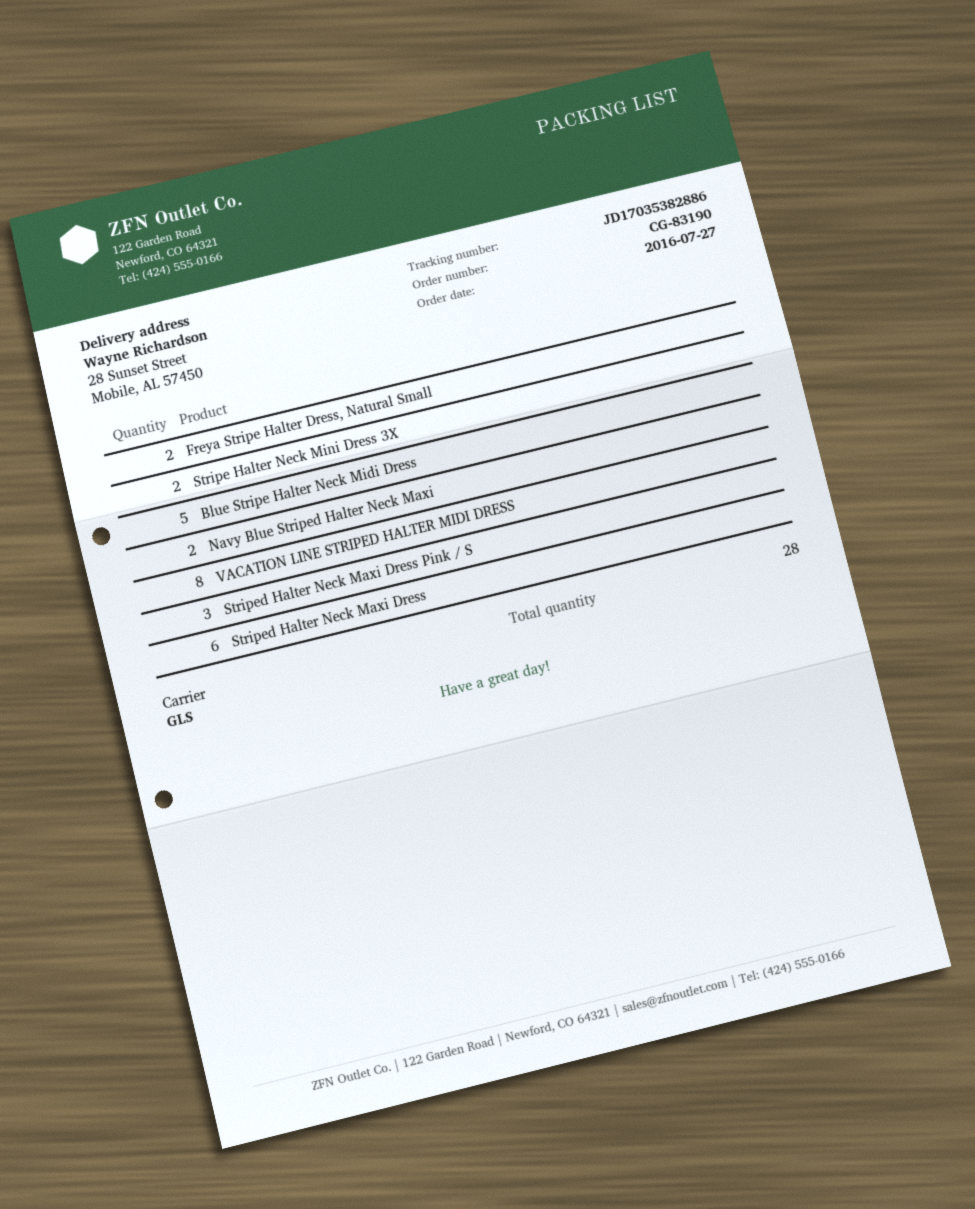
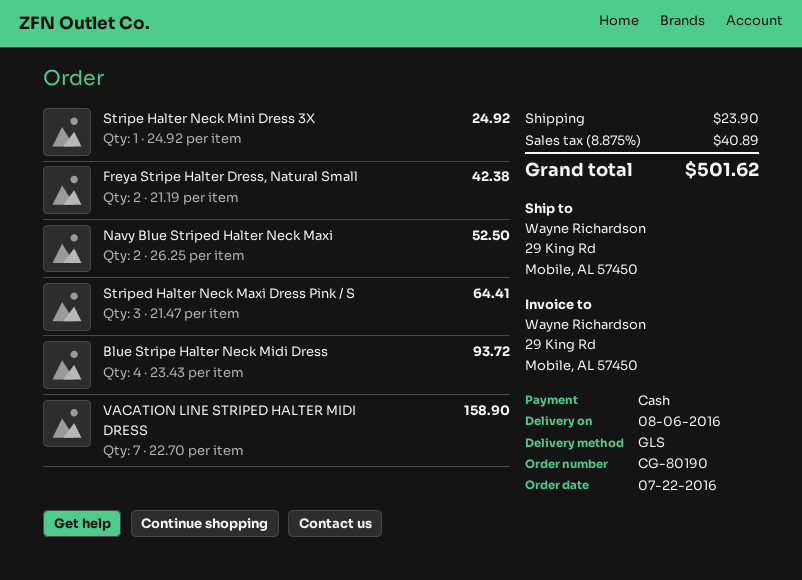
order number: CG-83190 -> CG-80190
order date: 2016-07-27 -> 2016-07-22
ship to: 28 Sunset Street, Mobile, AL 57450 -> 29 King Rd, Mobile, AL 57450
Stripe Halter Neck Mini Dress 3X: 2 -> 1
Blue Stripe Halter Neck Midi Dress: 5 -> 4
VACATION LINE STRIPED HALTER MIDI DRESS: 8 -> 7
Striped Halter Neck Maxi Dress: 6 -> none

